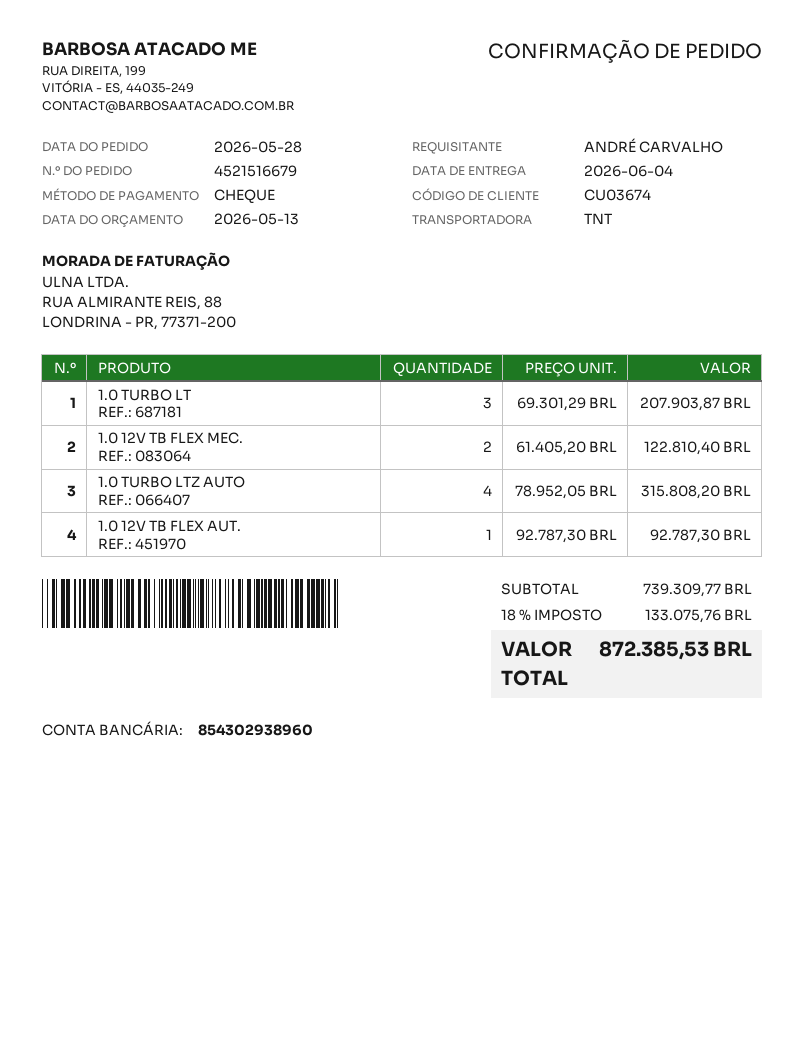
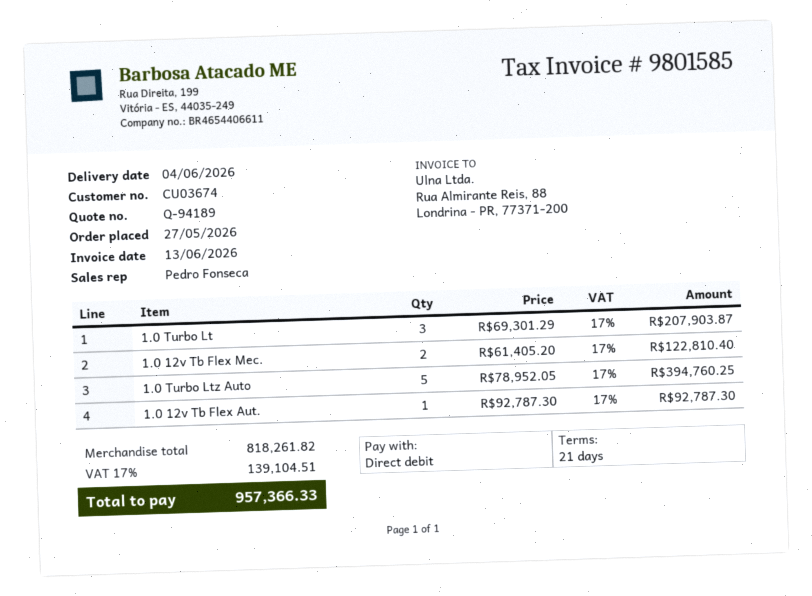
order date: 2026-05-28 -> 2026-05-27
payment method: cheque -> direct debit
1.0 TURBO LTZ AUTO: 4 x 78952.05 = 315808.20 -> 5 x 78952.05 = 394760.25
subtotal: 739309.77 -> 818261.82
tax: 18% = 133075.76 -> 17% = 139104.51
total: 872385.53 -> 957366.33

